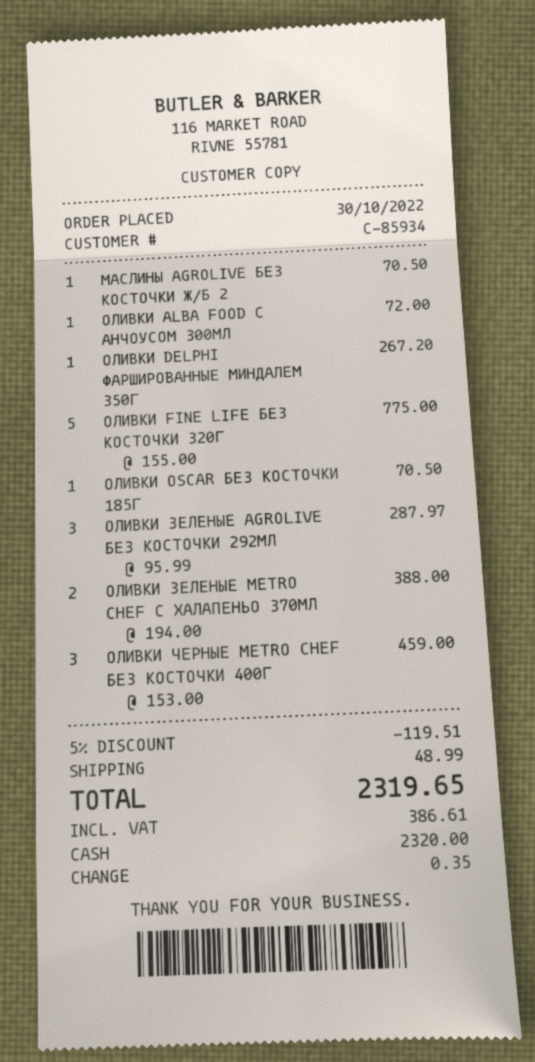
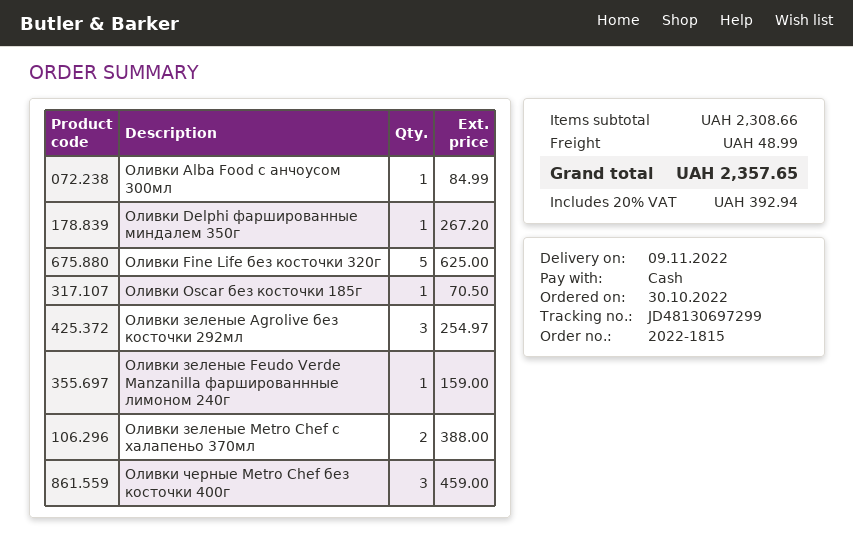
МАСЛИНЫ AGROLIVE БЕЗ КОСТОЧКИ Ж/Б 2: 1 for 70.50 -> none
ОЛИВКИ ALBA FOOD С АНЧОУСОМ 300МЛ: 1 for 72.00 -> 1 for 84.99
ОЛИВКИ FINE LIFE БЕЗ КОСТОЧКИ 320Г: 5 for 775.00 -> 5 for 625.00
ОЛИВКИ ЗЕЛЕНЫЕ AGROLIVE БЕЗ КОСТОЧКИ 292МЛ: 3 for 287.97 -> 3 for 254.97
Оливки зеленые Feudo Verde Manzanilla фаршированнные лимоном 240г: none -> 1 for 159.00
discount: 5% = 119.51 -> none
tax: 386.61 -> 392.94
total: 2319.65 -> 2357.65

